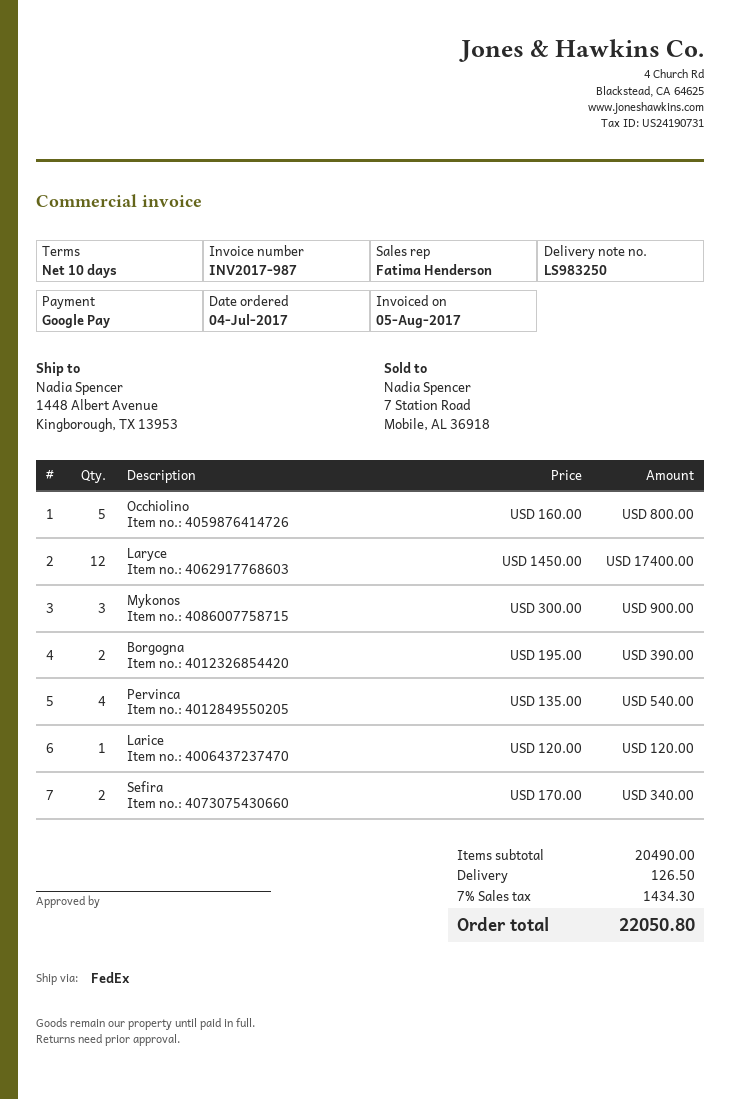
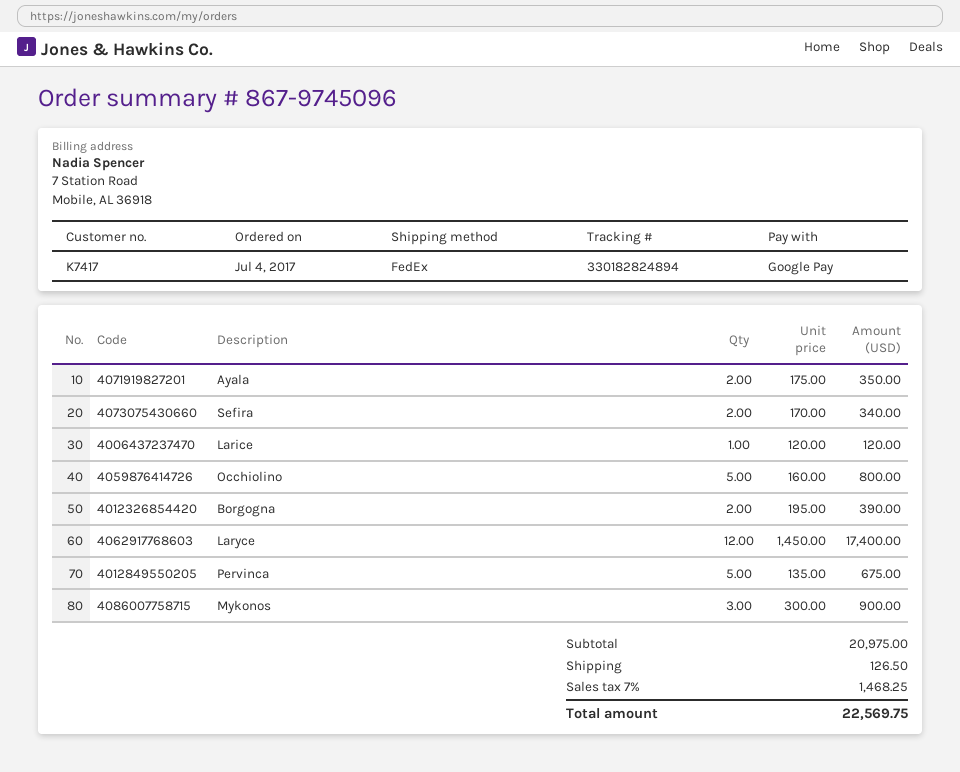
Pervinca: 4 x 135.00 = 540.00 -> 5 x 135.00 = 675.00
Ayala: none -> 2 x 175.00 = 350.00
subtotal: 20490.00 -> 20975.00
tax: 7% = 1434.30 -> 7% = 1468.25
total: 22050.80 -> 22569.75

